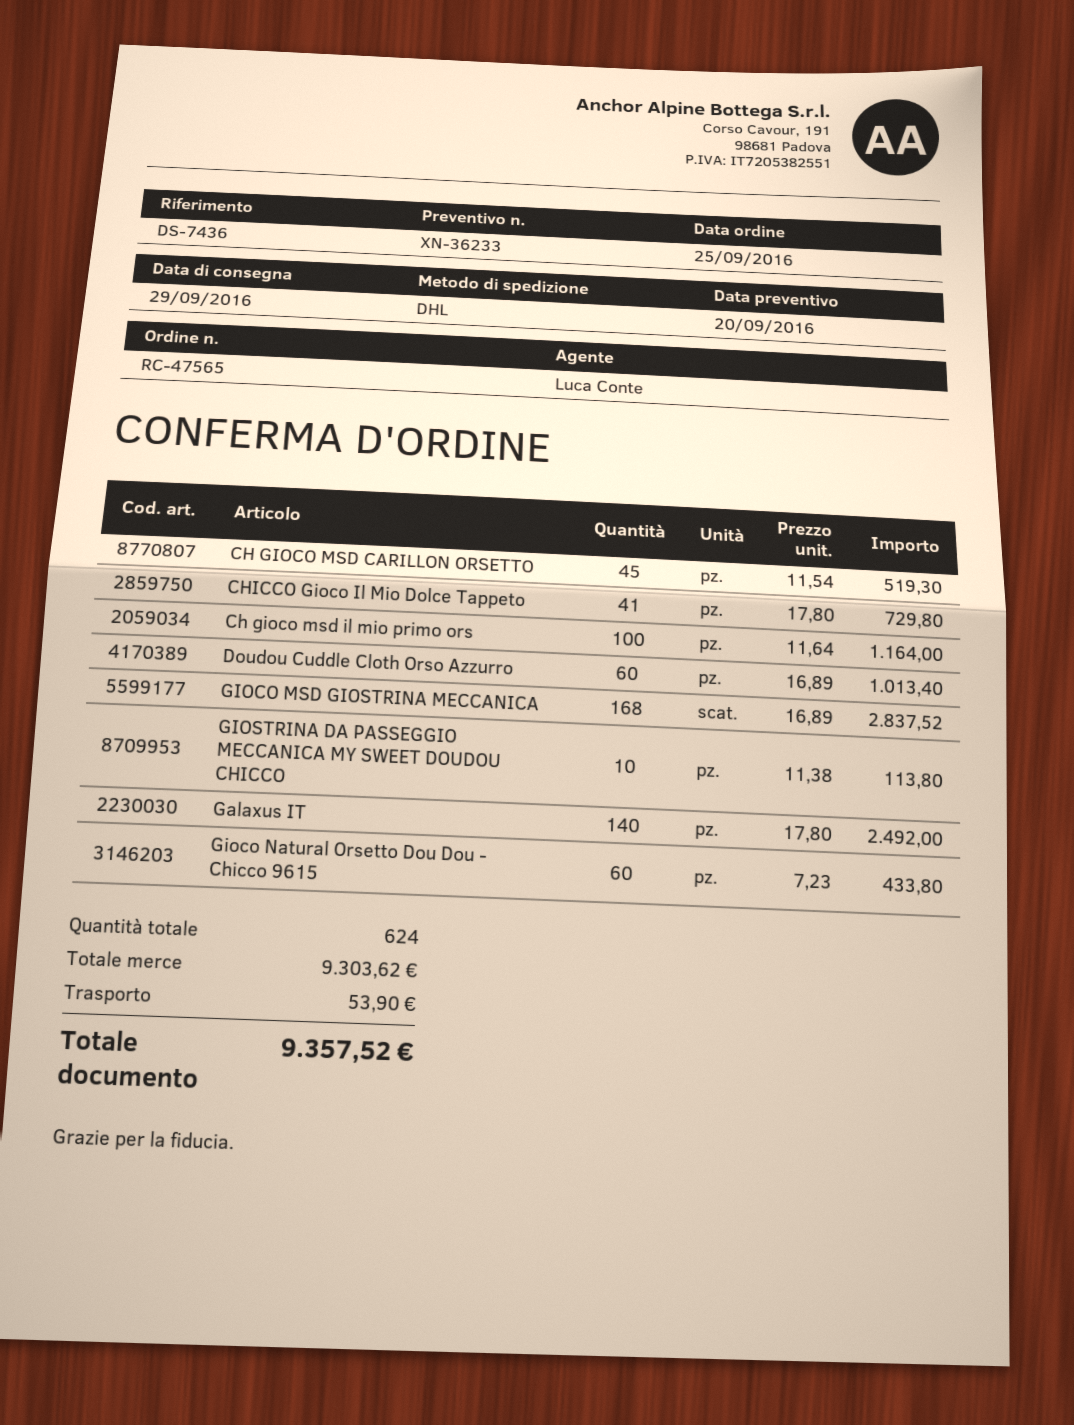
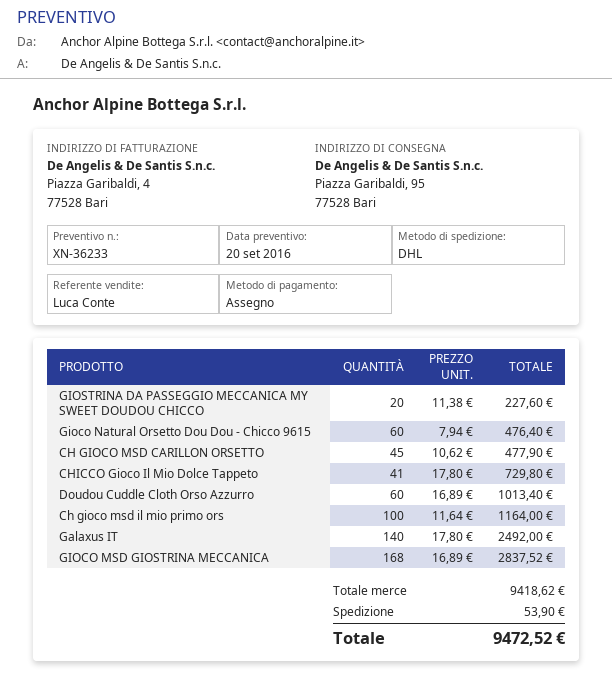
CH GIOCO MSD CARILLON ORSETTO: 45 x 11.54 = 519.30 -> 45 x 10.62 = 477.90
GIOSTRINA DA PASSEGGIO MECCANICA MY SWEET DOUDOU CHICCO: 10 x 11.38 = 113.80 -> 20 x 11.38 = 227.60
Gioco Natural Orsetto Dou Dou - Chicco 9615: 60 x 7.23 = 433.80 -> 60 x 7.94 = 476.40
subtotal: 9303.62 -> 9418.62
total: 9357.52 -> 9472.52

